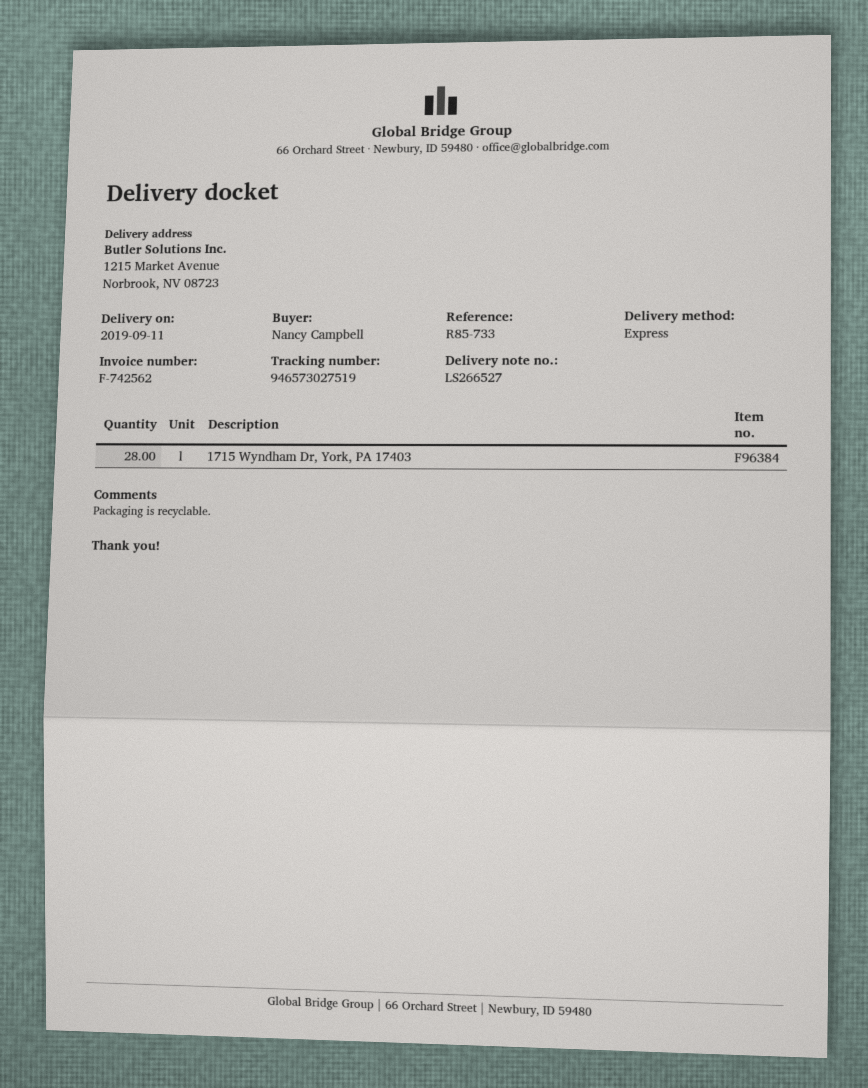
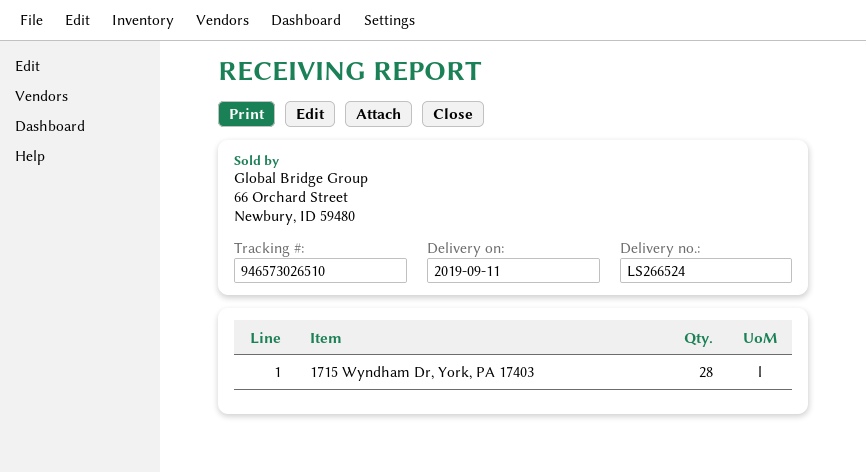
delivery note number: LS266527 -> LS266524
tracking number: 946573027519 -> 946573026510

